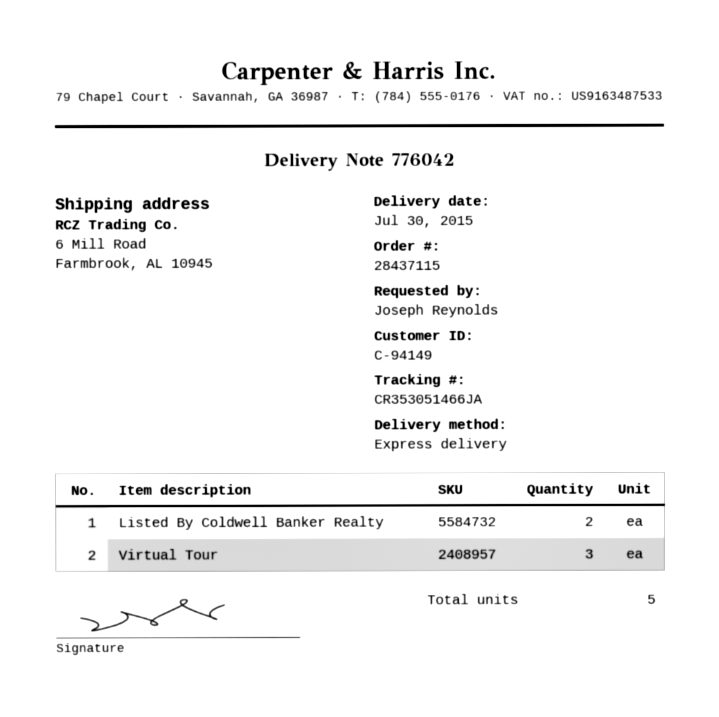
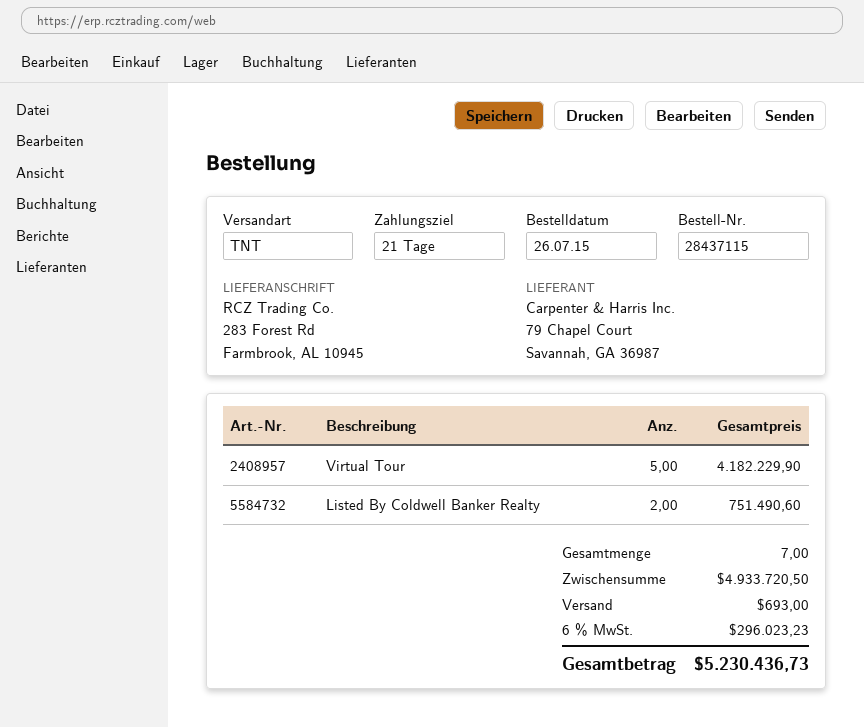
shipping method: express -> TNT
ship to: 6 Mill Road, Farmbrook, AL 10945 -> 283 Forest Rd, Farmbrook, AL 10945
Virtual Tour: 3 -> 5
total quantity: 5 -> 7

